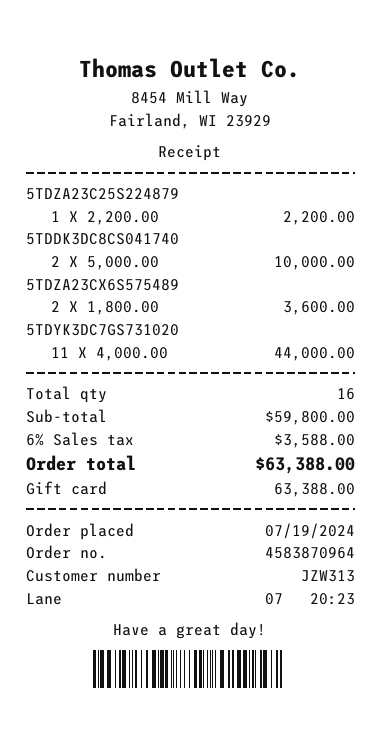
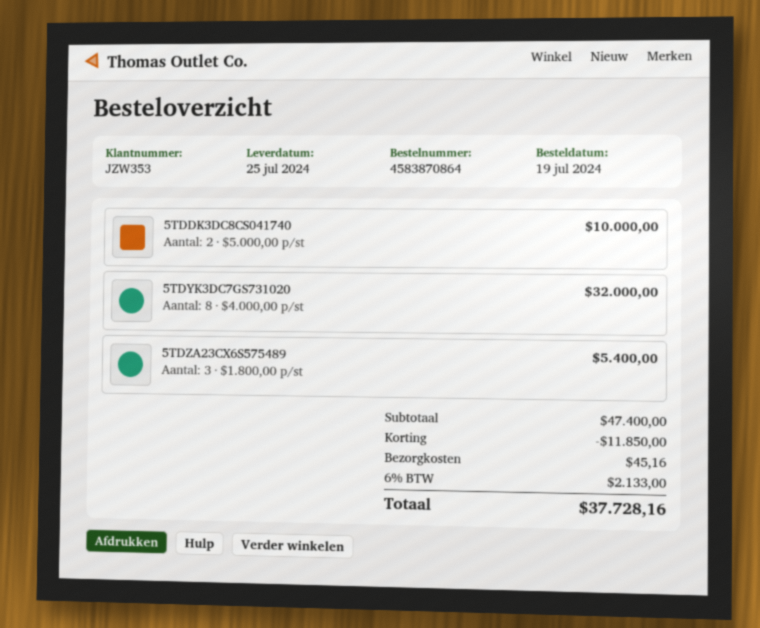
order number: 4583870964 -> 4583870864
customer number: JZW313 -> JZW353
5TDZA23C25S224879: 1 x 2200.00 = 2200.00 -> none
5TDZA23CX6S575489: 2 x 1800.00 = 3600.00 -> 3 x 1800.00 = 5400.00
5TDYK3DC7GS731020: 11 x 4000.00 = 44000.00 -> 8 x 4000.00 = 32000.00
subtotal: 59800.00 -> 47400.00
discount: none -> 11850.00
shipping: none -> 45.16
tax: 6% = 3588.00 -> 6% = 2133.00
total: 63388.00 -> 37728.16

